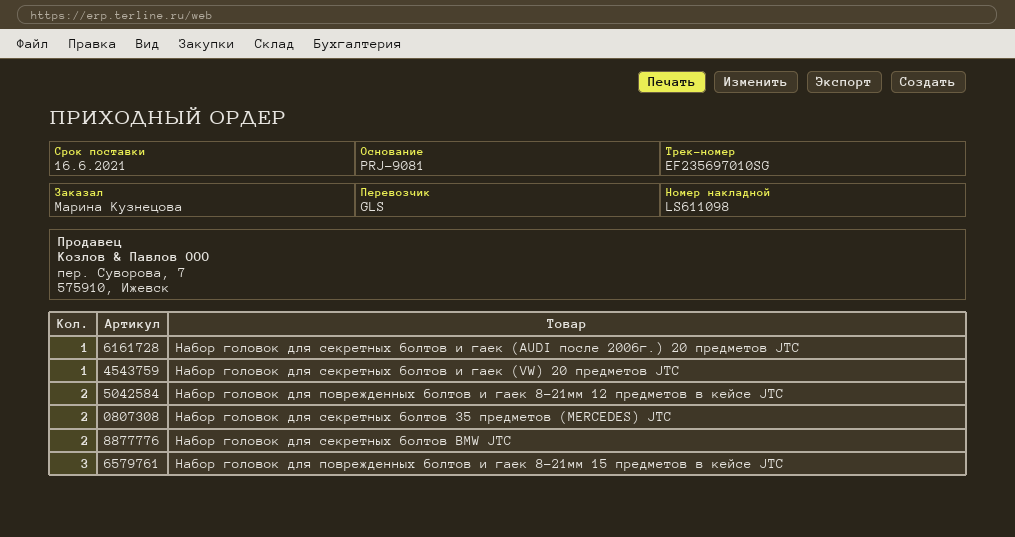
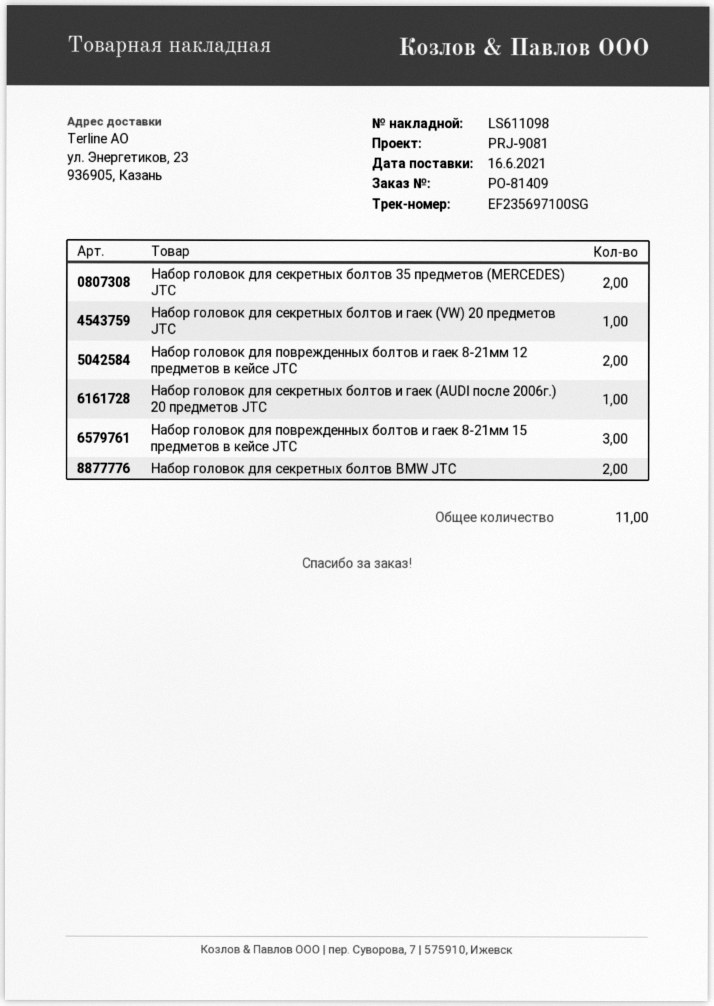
tracking number: EF235697010SG -> EF235697100SG

